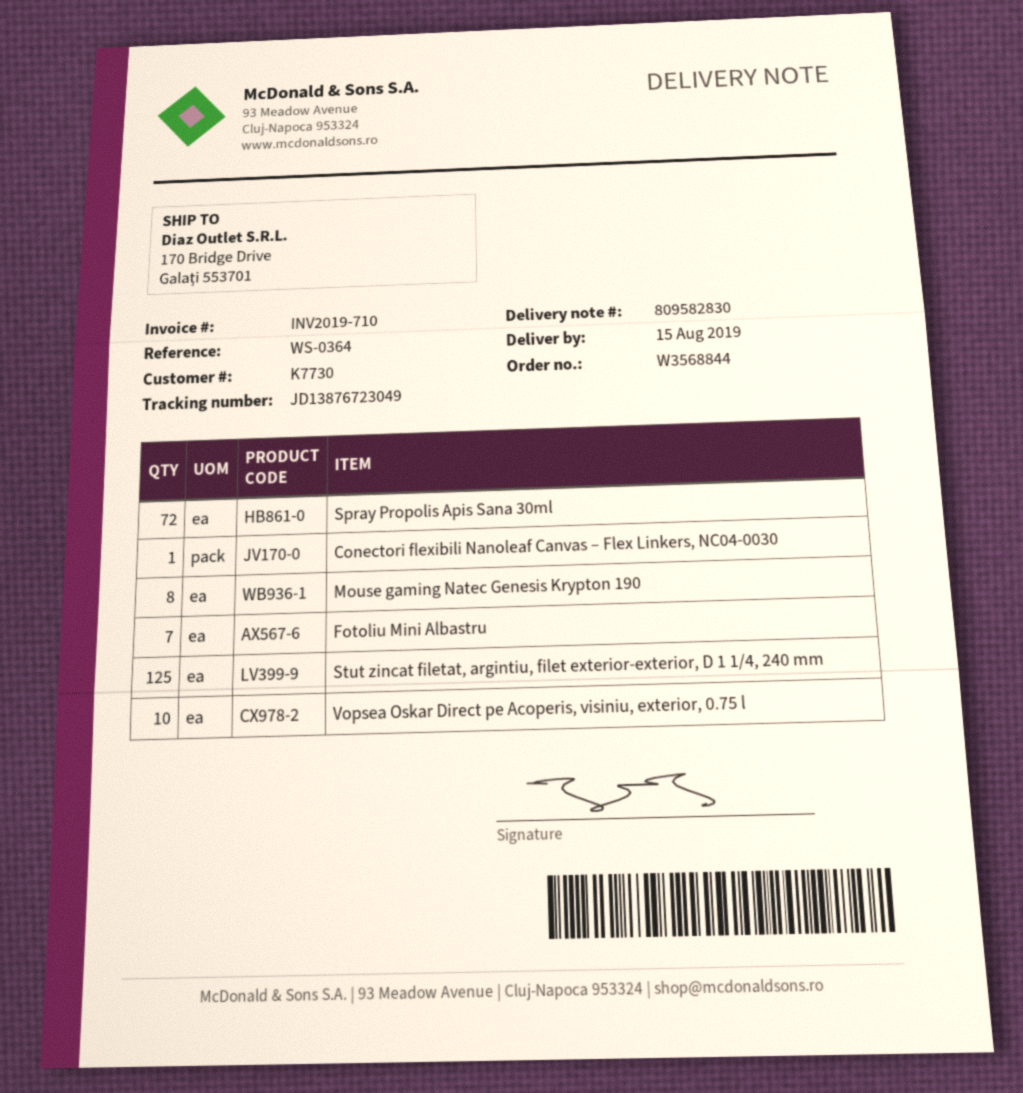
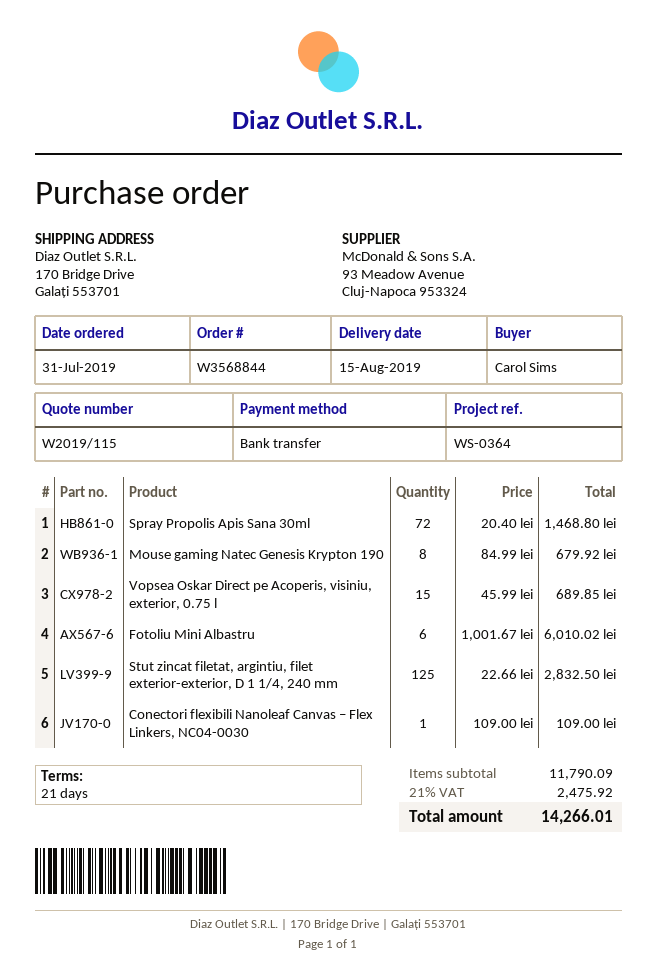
Fotoliu Mini Albastru: 7 -> 6
Vopsea Oskar Direct pe Acoperis, visiniu, exterior, 0.75 l: 10 -> 15

